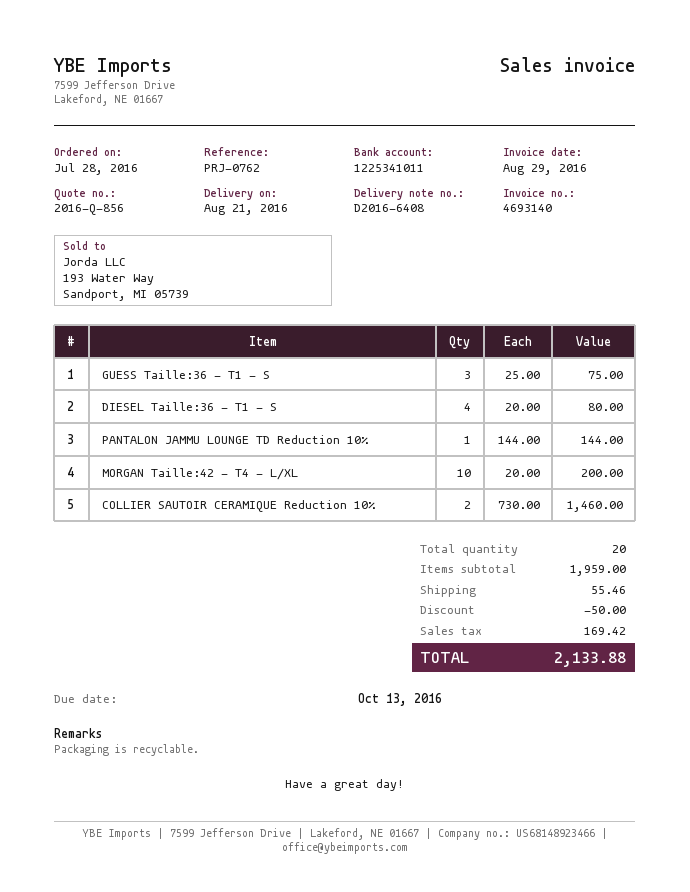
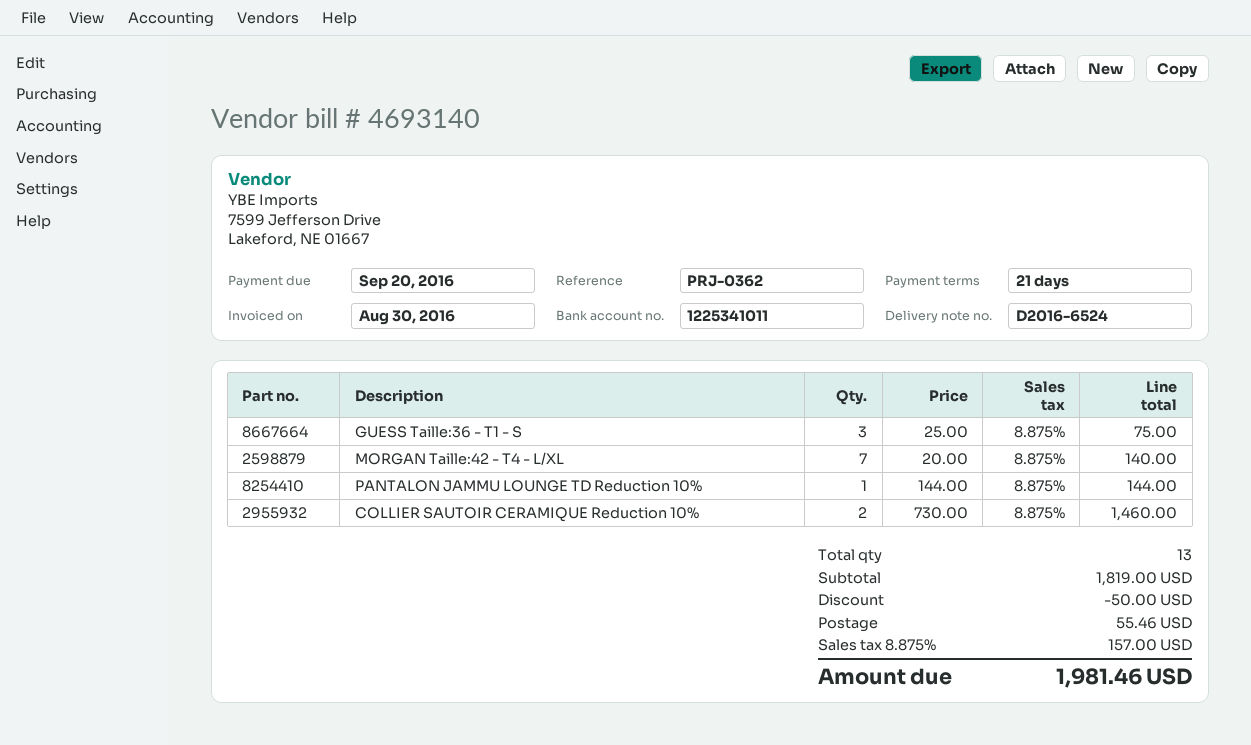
delivery note number: D2016-6408 -> D2016-6524
invoice date: 2016-08-29 -> 2016-08-30
due date: 2016-10-13 -> 2016-09-20
reference: PRJ-0762 -> PRJ-0362
DIESEL Taille:36 - T1 - S: 4 x 20.00 = 80.00 -> none
MORGAN Taille:42 - T4 - L/XL: 10 x 20.00 = 200.00 -> 7 x 20.00 = 140.00
total quantity: 20 -> 13
subtotal: 1959.00 -> 1819.00
tax: 169.42 -> 157.00
total: 2133.88 -> 1981.46

